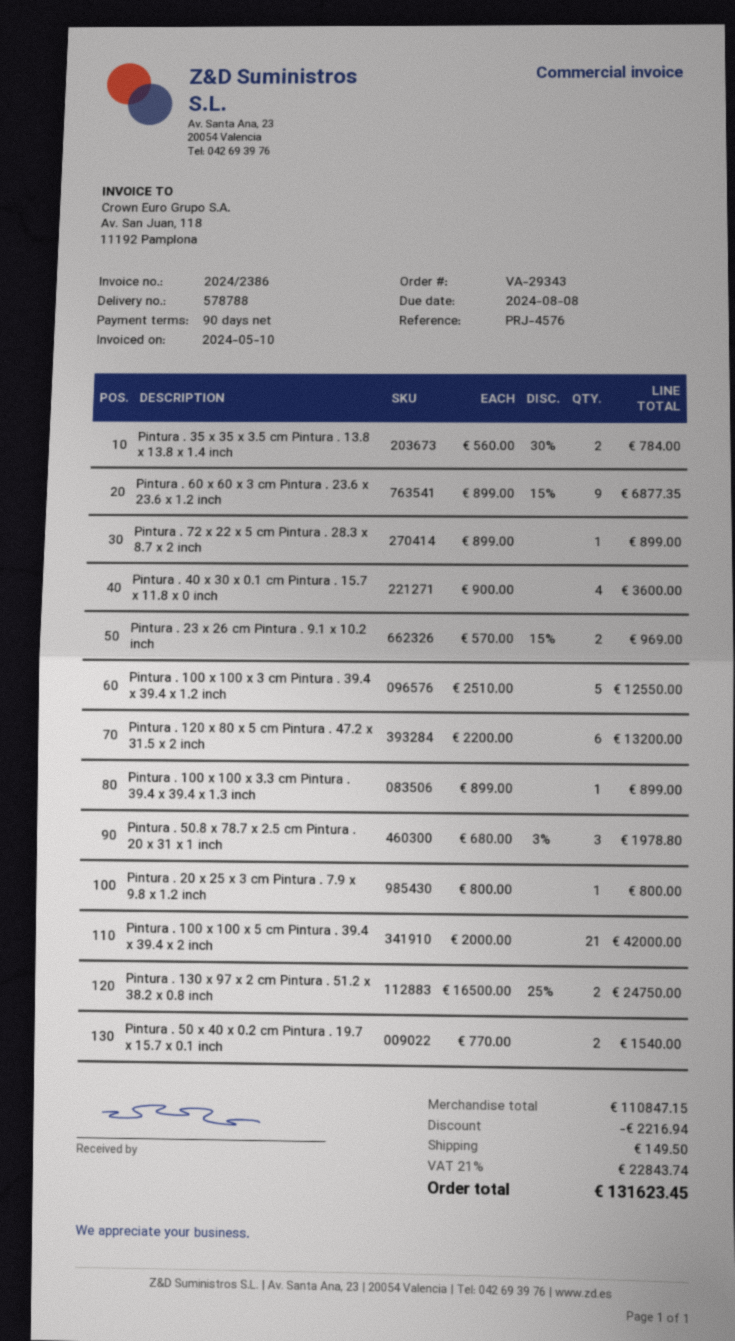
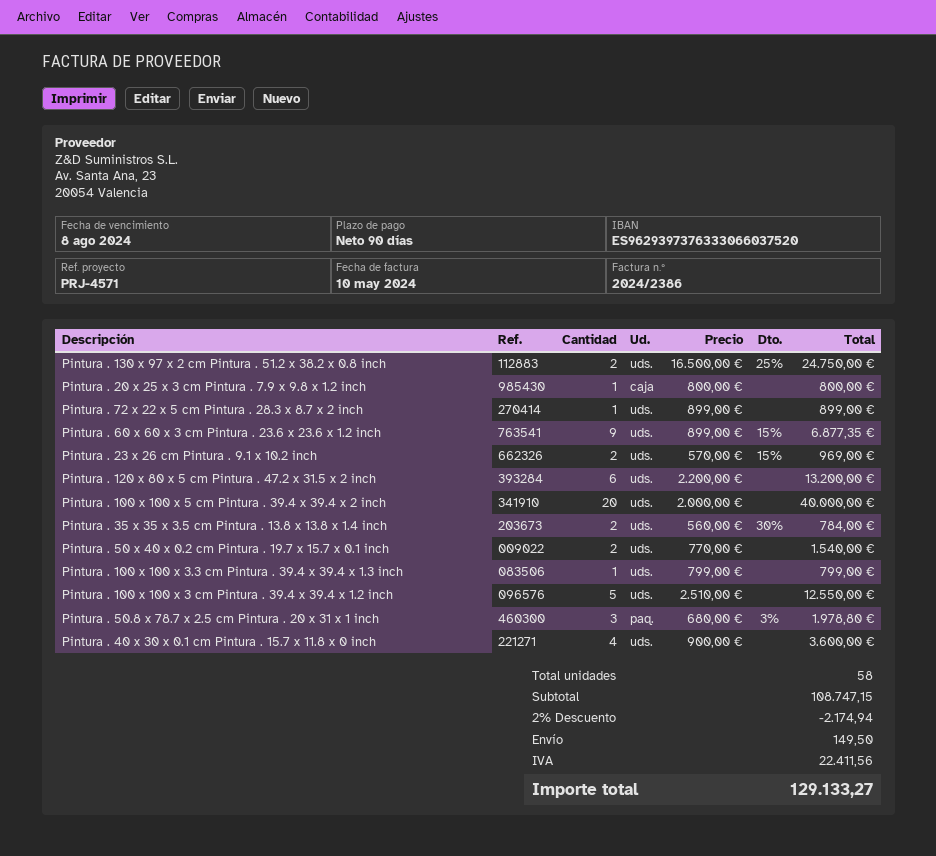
reference: PRJ-4576 -> PRJ-4571
Pintura . 100 x 100 x 3.3 cm Pintura . 39.4 x 39.4 x 1.3 inch: 1 x 899.00 = 899.00 -> 1 x 799.00 = 799.00
Pintura . 100 x 100 x 5 cm Pintura . 39.4 x 39.4 x 2 inch: 21 x 2000.00 = 42000.00 -> 20 x 2000.00 = 40000.00
subtotal: 110847.15 -> 108747.15
discount: 2216.94 -> 2174.94
tax: 22843.74 -> 22411.56
total: 131623.45 -> 129133.27

